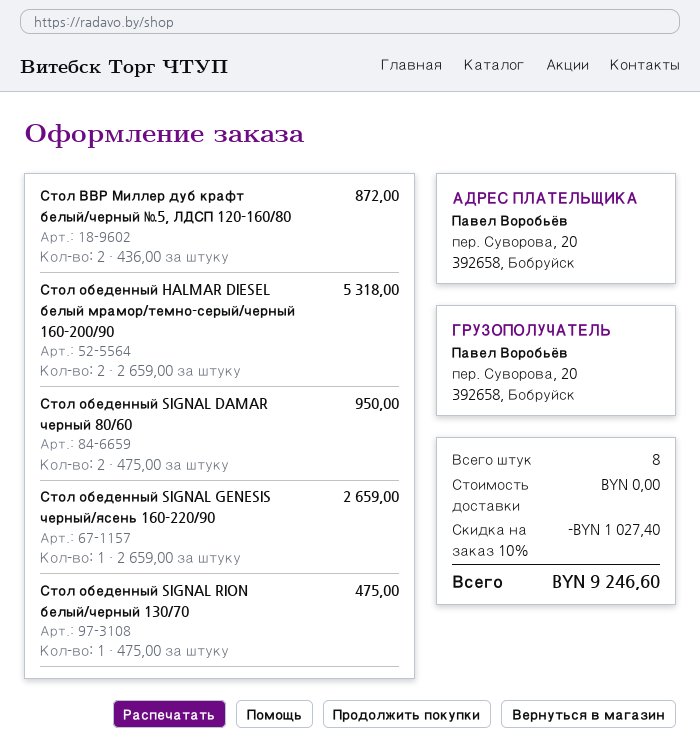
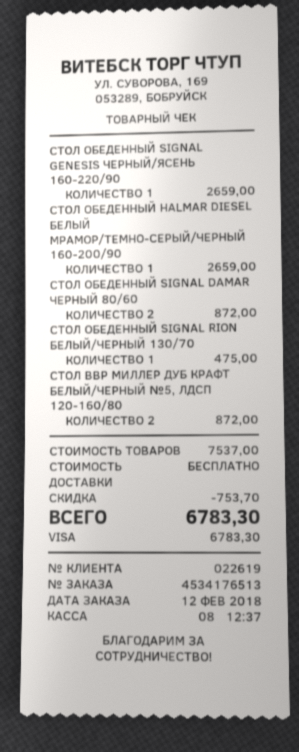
Стол обеденный HALMAR DIESEL белый мрамор/темно-серый/черный 160-200/90: 2 for 5318.00 -> 1 for 2659.00
Стол обеденный SIGNAL DAMAR черный 80/60: 2 for 950.00 -> 2 for 872.00
discount: 1027.40 -> 753.70
total: 9246.60 -> 6783.30

